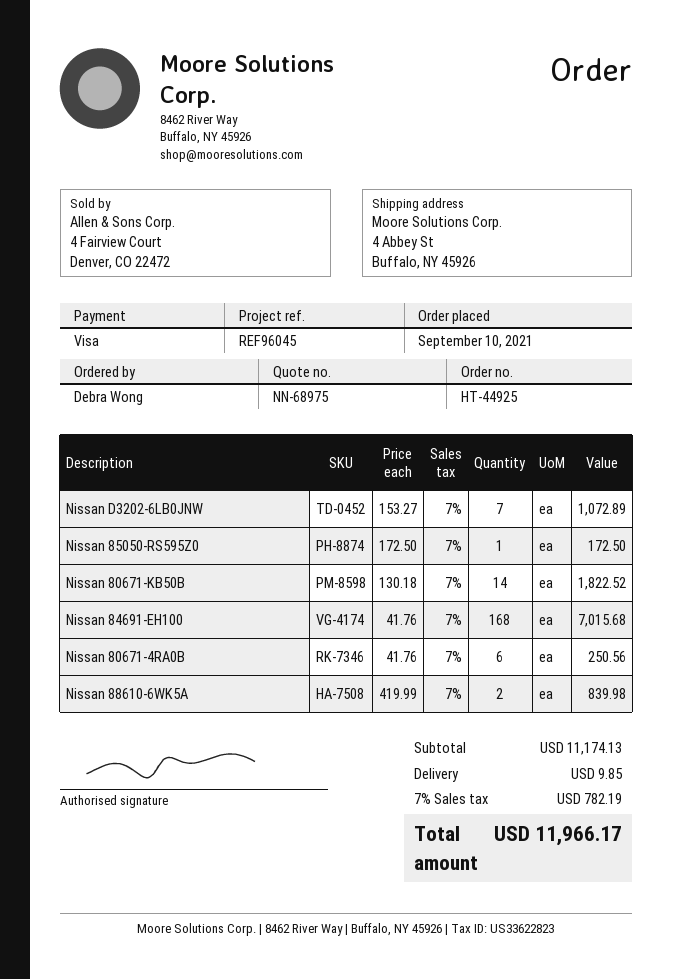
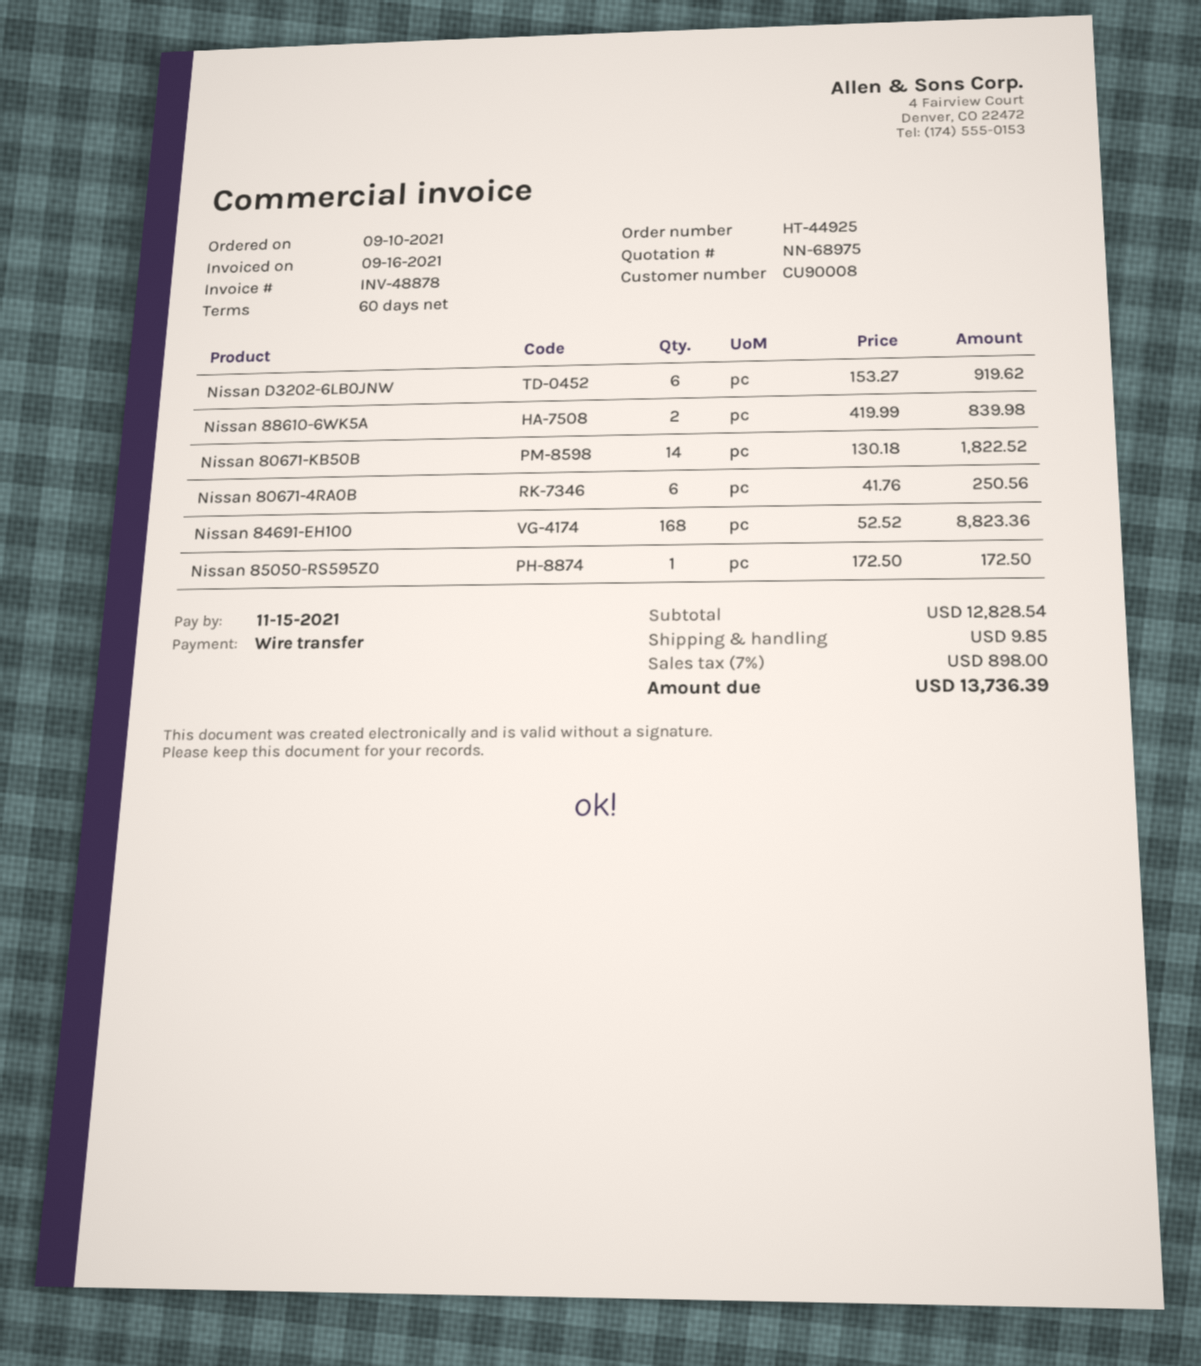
payment method: Visa -> bank transfer
Nissan D3202-6LB0JNW: 7 x 153.27 = 1072.89 -> 6 x 153.27 = 919.62
Nissan 84691-EH100: 168 x 41.76 = 7015.68 -> 168 x 52.52 = 8823.36
subtotal: 11174.13 -> 12828.54
tax: 7% = 782.19 -> 7% = 898.00
total: 11966.17 -> 13736.39

